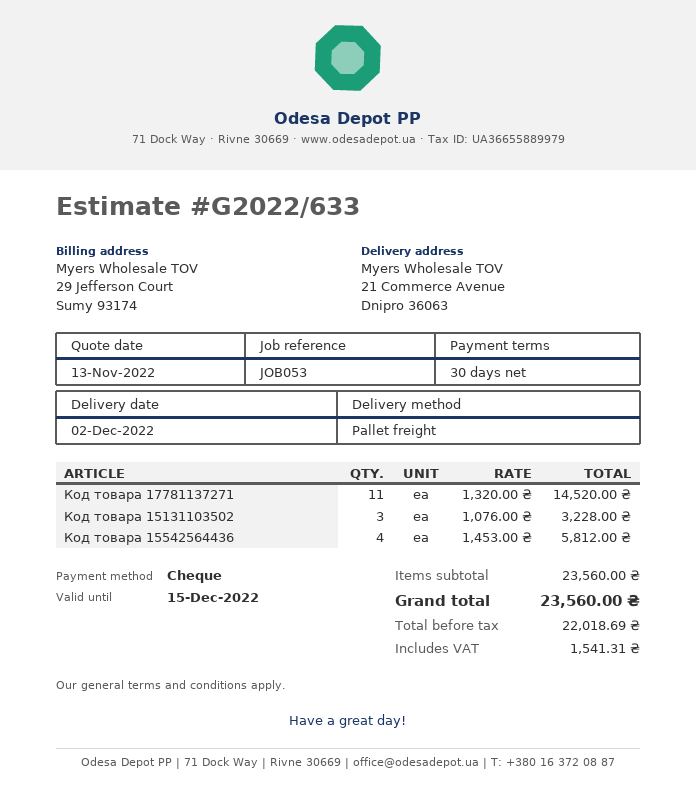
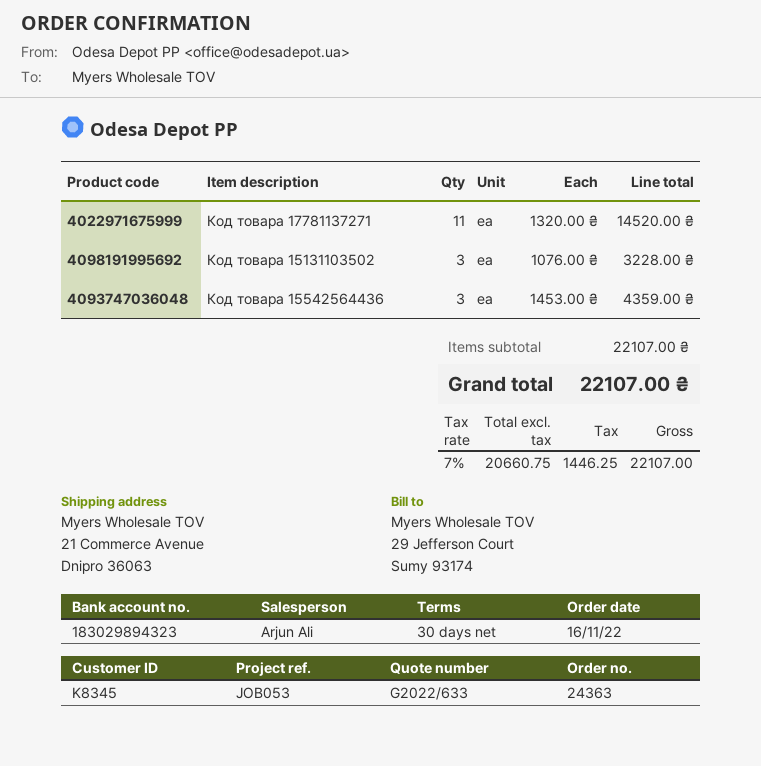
Код товара 15542564436: 4 x 1453.00 = 5812.00 -> 3 x 1453.00 = 4359.00
subtotal: 23560.00 -> 22107.00
net: 22018.69 -> 20660.75
tax: 1541.31 -> 1446.25
total: 23560.00 -> 22107.00

